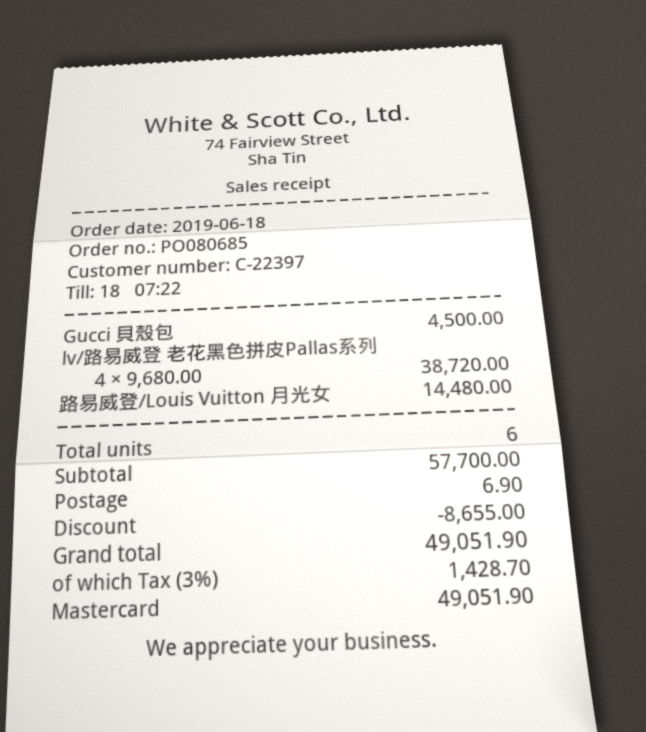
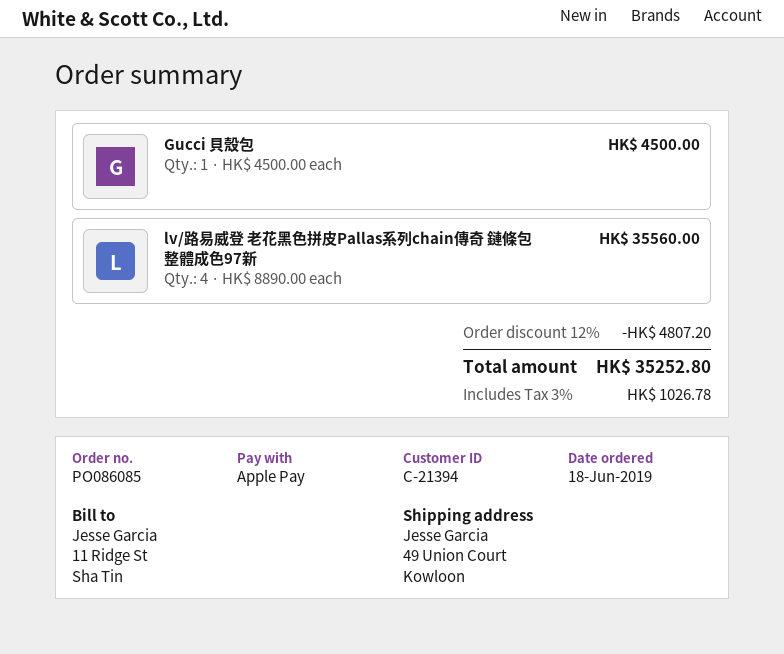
order number: PO080685 -> PO086085
customer number: C-22397 -> C-21394
payment method: Mastercard -> Apple Pay
lv/路易威登 老花黑色拼皮Pallas系列: 4 x 9680.00 = 38720.00 -> 4 x 8890.00 = 35560.00
路易威登/Louis Vuitton 月光女: 1 x 14480.00 = 14480.00 -> none
discount: 8655.00 -> 4807.20
shipping: 6.90 -> none
tax: 3% = 1428.70 -> 3% = 1026.78
total: 49051.90 -> 35252.80

